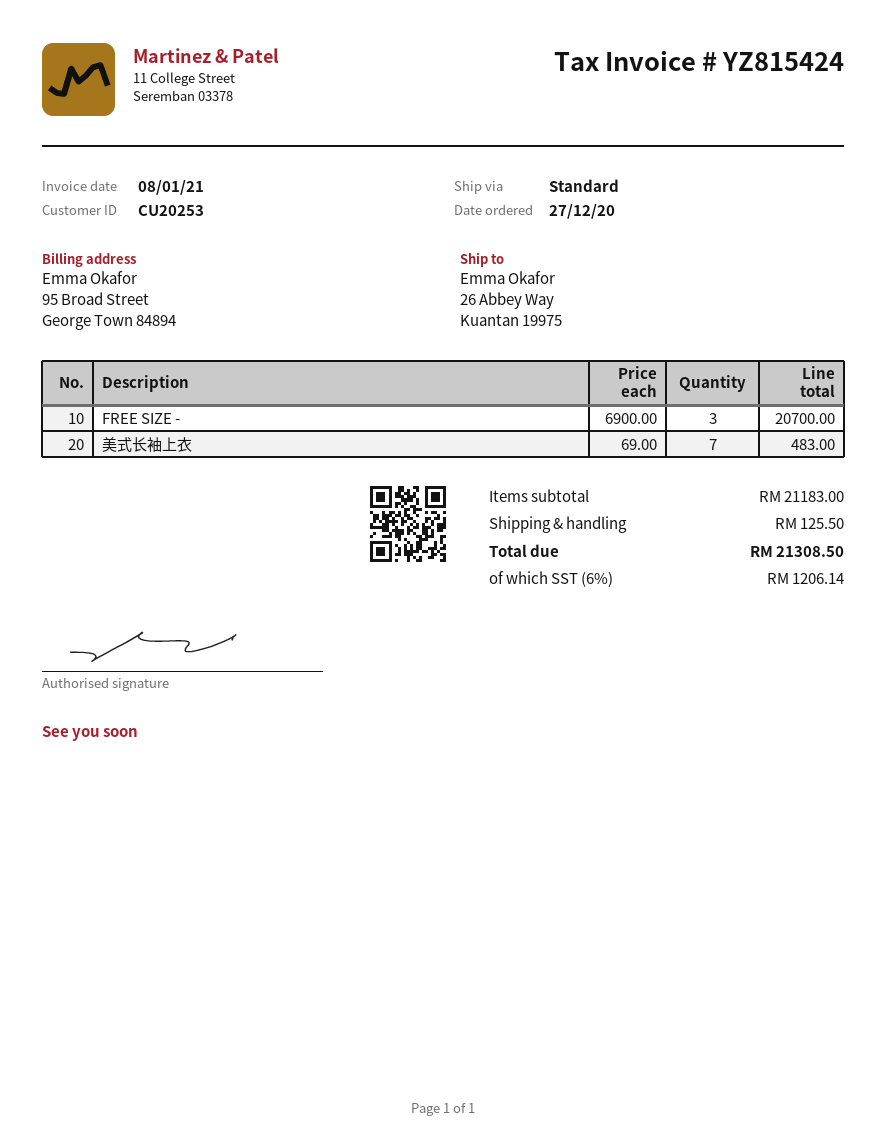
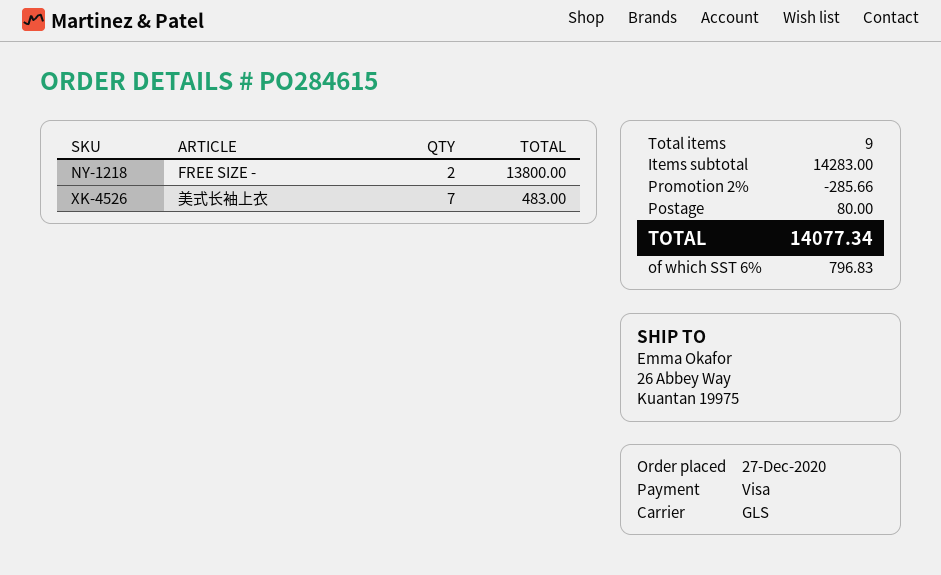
shipping method: standard -> GLS
FREE SIZE -: 3 for 20700.00 -> 2 for 13800.00
subtotal: 21183.00 -> 14283.00
discount: none -> 2% = 285.66
shipping: 125.50 -> 80.00
tax: 6% = 1206.14 -> 6% = 796.83
total: 21308.50 -> 14077.34

